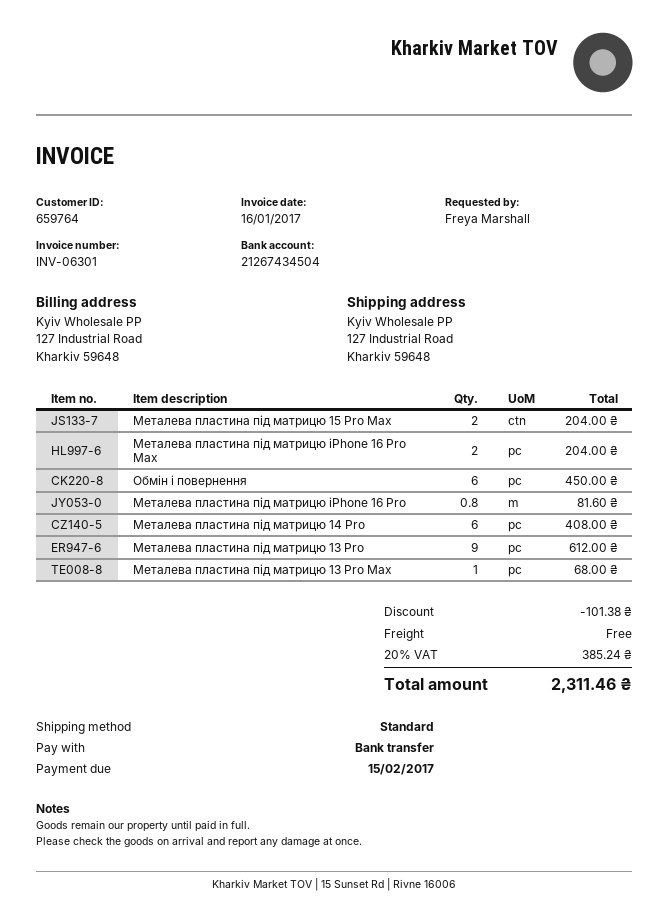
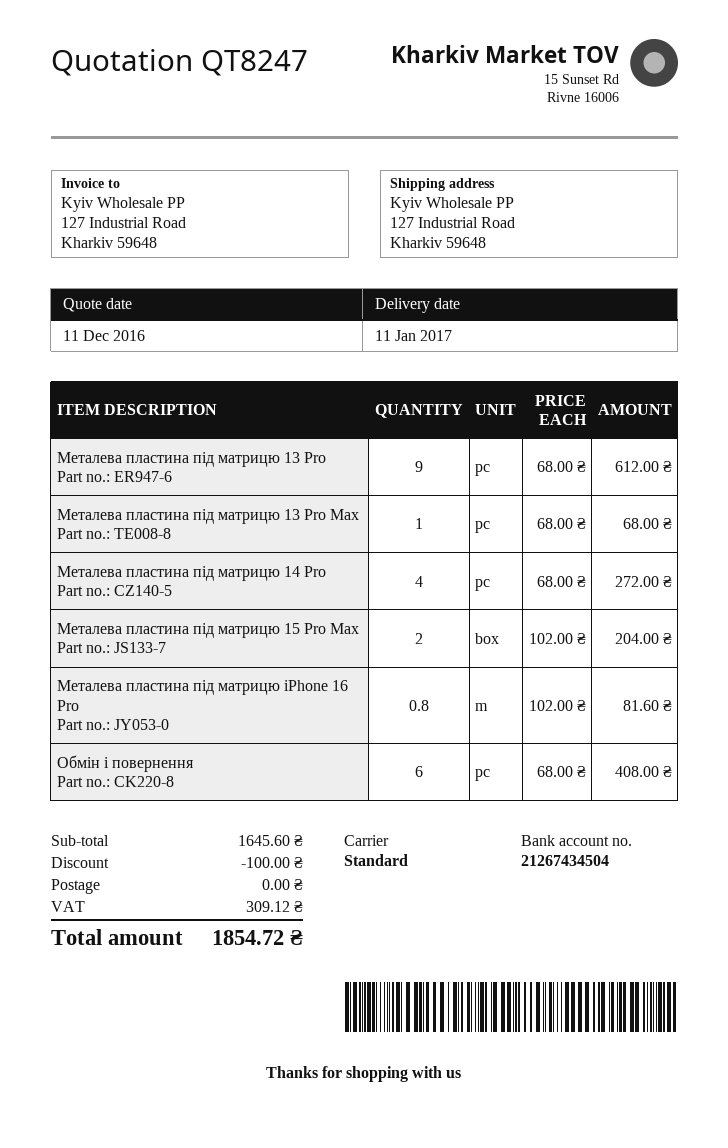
Металева пластина під матрицю iPhone 16 Pro Max: 2 for 204.00 -> none
Обмін і повернення: 6 for 450.00 -> 6 for 408.00
Металева пластина під матрицю 14 Pro: 6 for 408.00 -> 4 for 272.00
discount: 101.38 -> 100.00
tax: 385.24 -> 309.12
total: 2311.46 -> 1854.72

